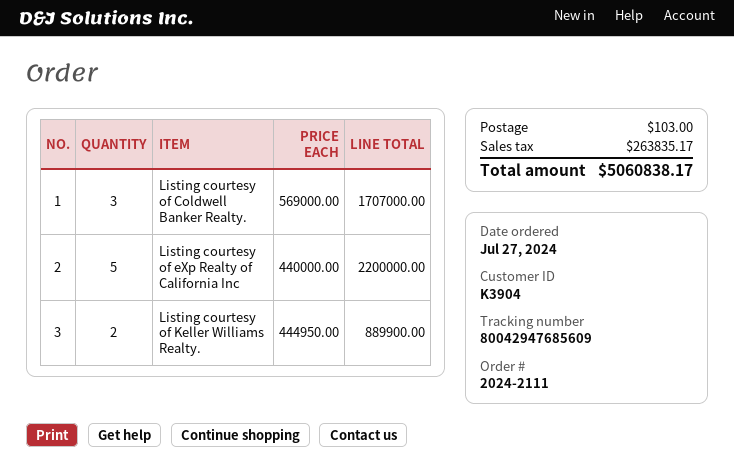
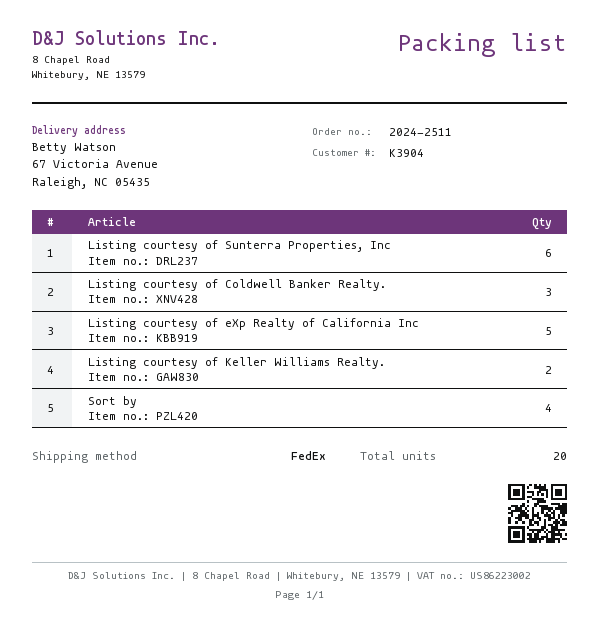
order number: 2024-2111 -> 2024-2511
Listing courtesy of Sunterra Properties, Inc: none -> 6
Sort by: none -> 4

